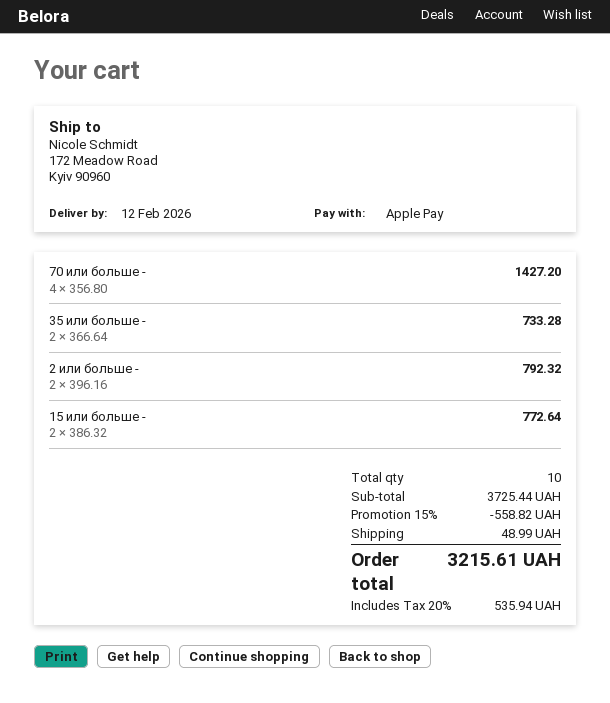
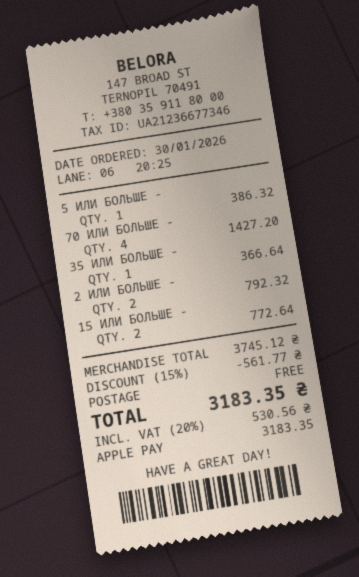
35 или больше -: 2 for 733.28 -> 1 for 366.64
5 ИЛИ БОЛЬШЕ -: none -> 1 for 386.32
subtotal: 3725.44 -> 3745.12
discount: 15% = 558.82 -> 15% = 561.77
shipping: 48.99 -> 0.00
tax: 20% = 535.94 -> 20% = 530.56
total: 3215.61 -> 3183.35

